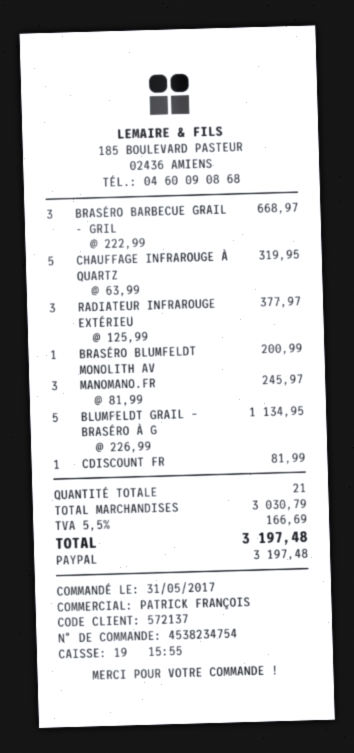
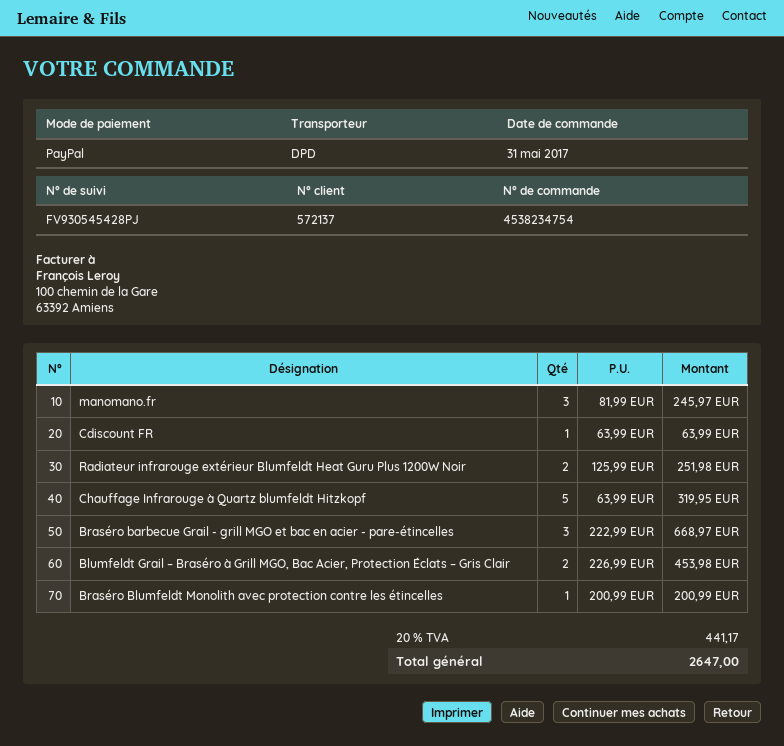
RADIATEUR INFRAROUGE EXTÉRIEU: 3 x 125.99 = 377.97 -> 2 x 125.99 = 251.98
BLUMFELDT GRAIL – BRASÉRO À G: 5 x 226.99 = 1134.95 -> 2 x 226.99 = 453.98
CDISCOUNT FR: 1 x 81.99 = 81.99 -> 1 x 63.99 = 63.99
tax: 5.5% = 166.69 -> 20% = 441.17
total: 3197.48 -> 2647.00

